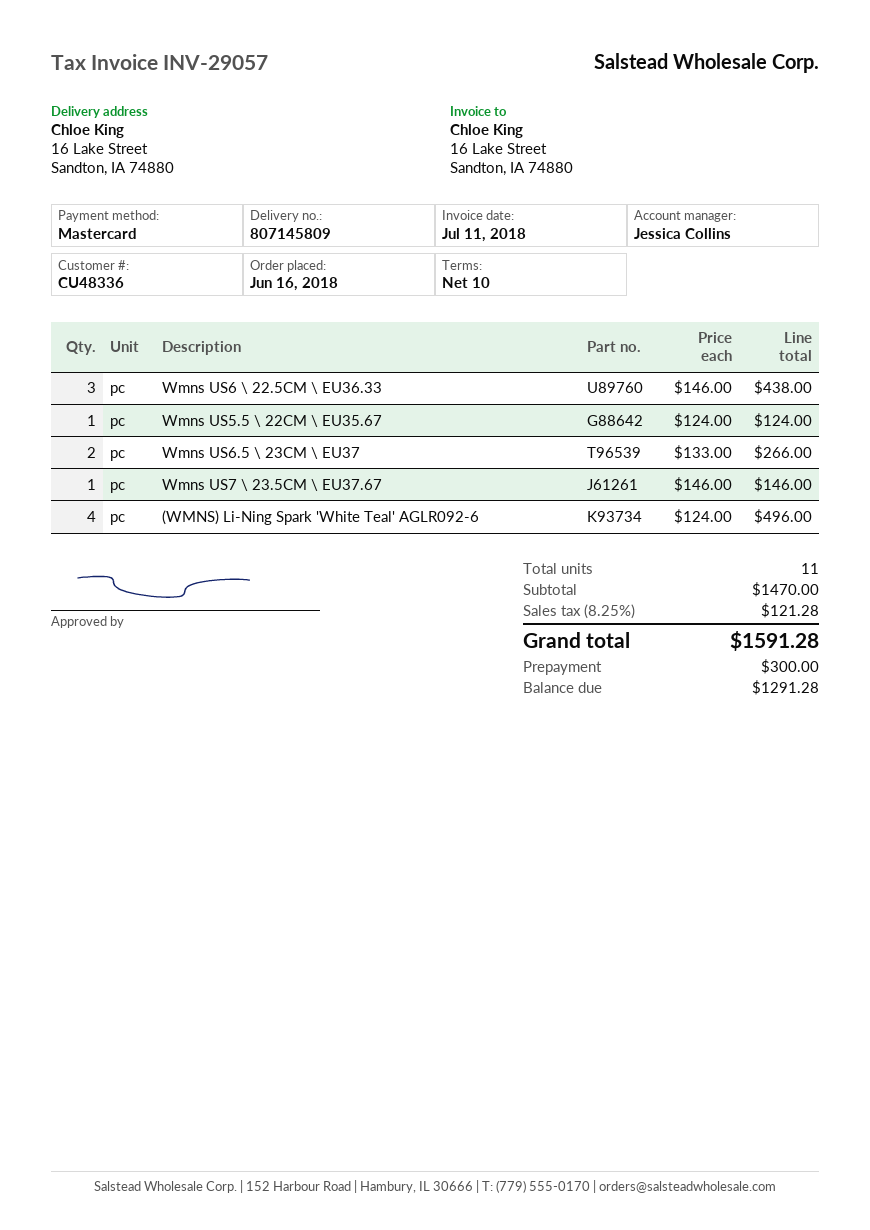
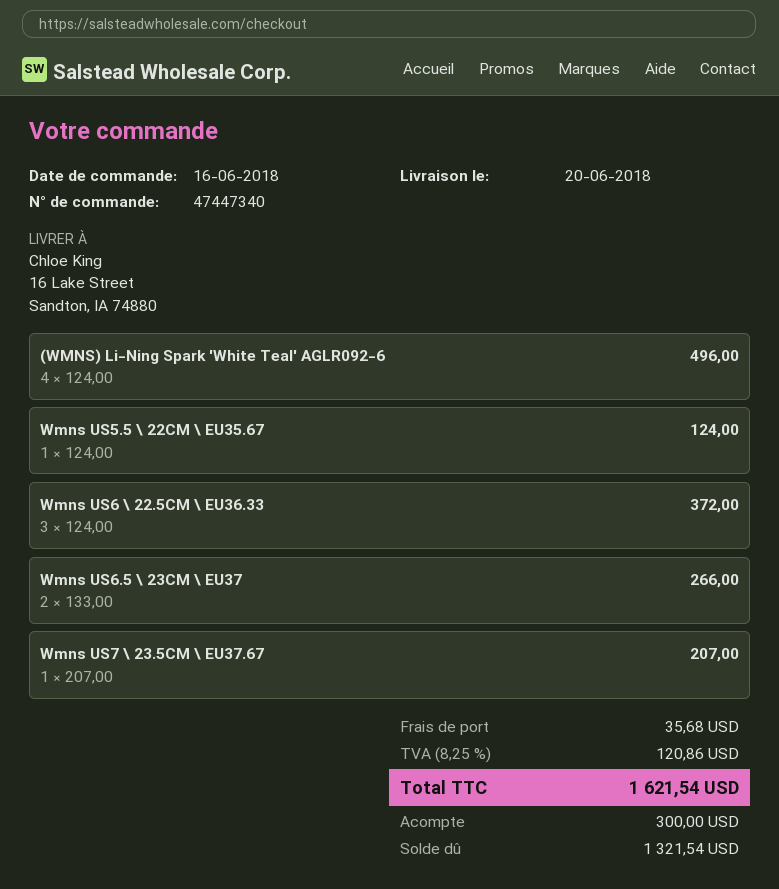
Wmns US6 \ 22.5CM \ EU36.33: 3 x 146.00 = 438.00 -> 3 x 124.00 = 372.00
Wmns US7 \ 23.5CM \ EU37.67: 1 x 146.00 = 146.00 -> 1 x 207.00 = 207.00
shipping: none -> 35.68
tax: 8.25% = 121.28 -> 8.25% = 120.86
total: 1591.28 -> 1621.54
balance: 1291.28 -> 1321.54

